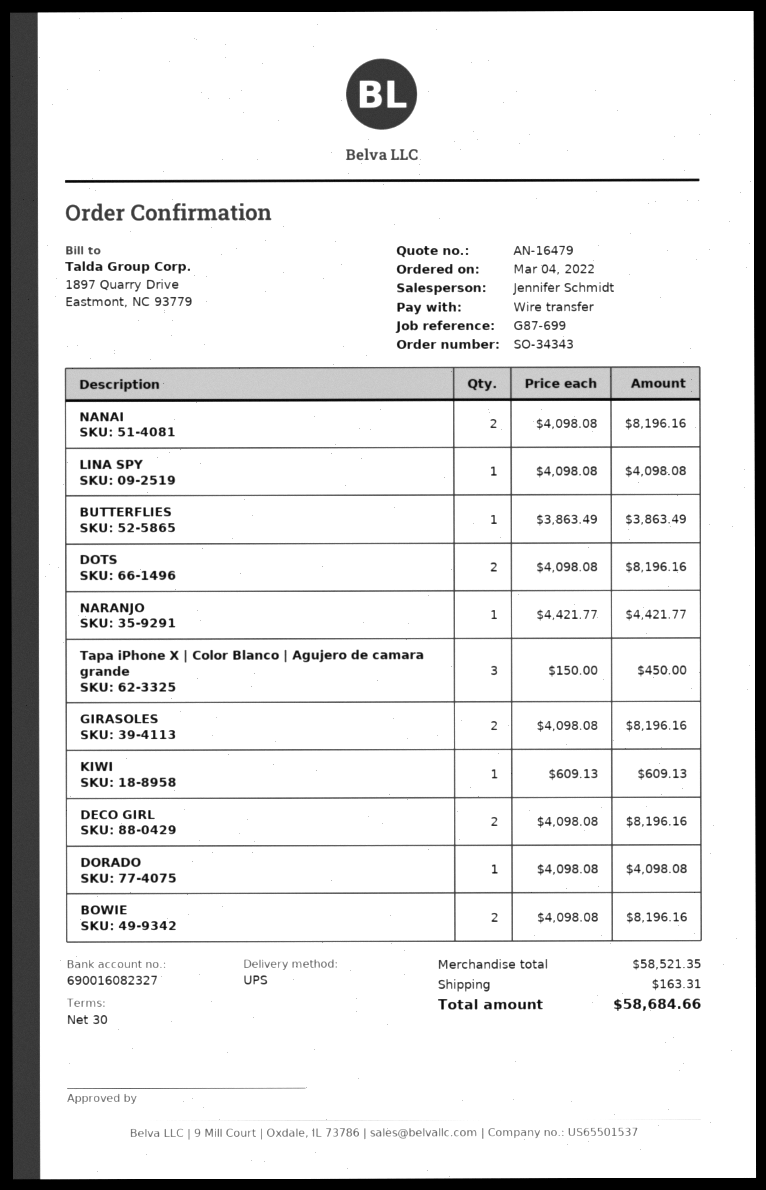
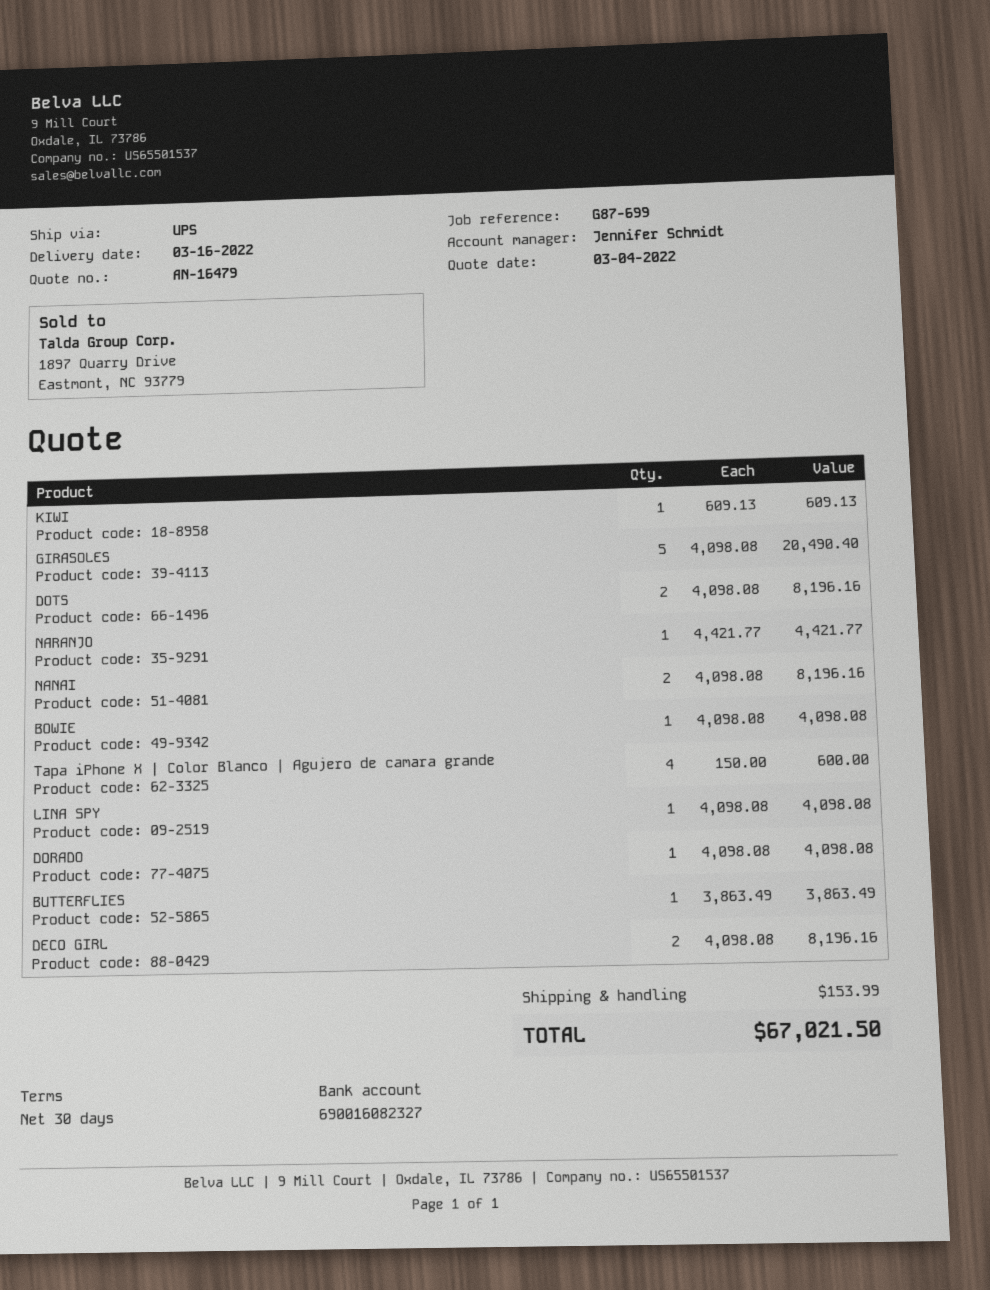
Tapa iPhone X | Color Blanco | Agujero de camara grande: 3 x 150.00 = 450.00 -> 4 x 150.00 = 600.00
GIRASOLES: 2 x 4098.08 = 8196.16 -> 5 x 4098.08 = 20490.40
BOWIE: 2 x 4098.08 = 8196.16 -> 1 x 4098.08 = 4098.08
shipping: 163.31 -> 153.99
total: 58684.66 -> 67021.50

